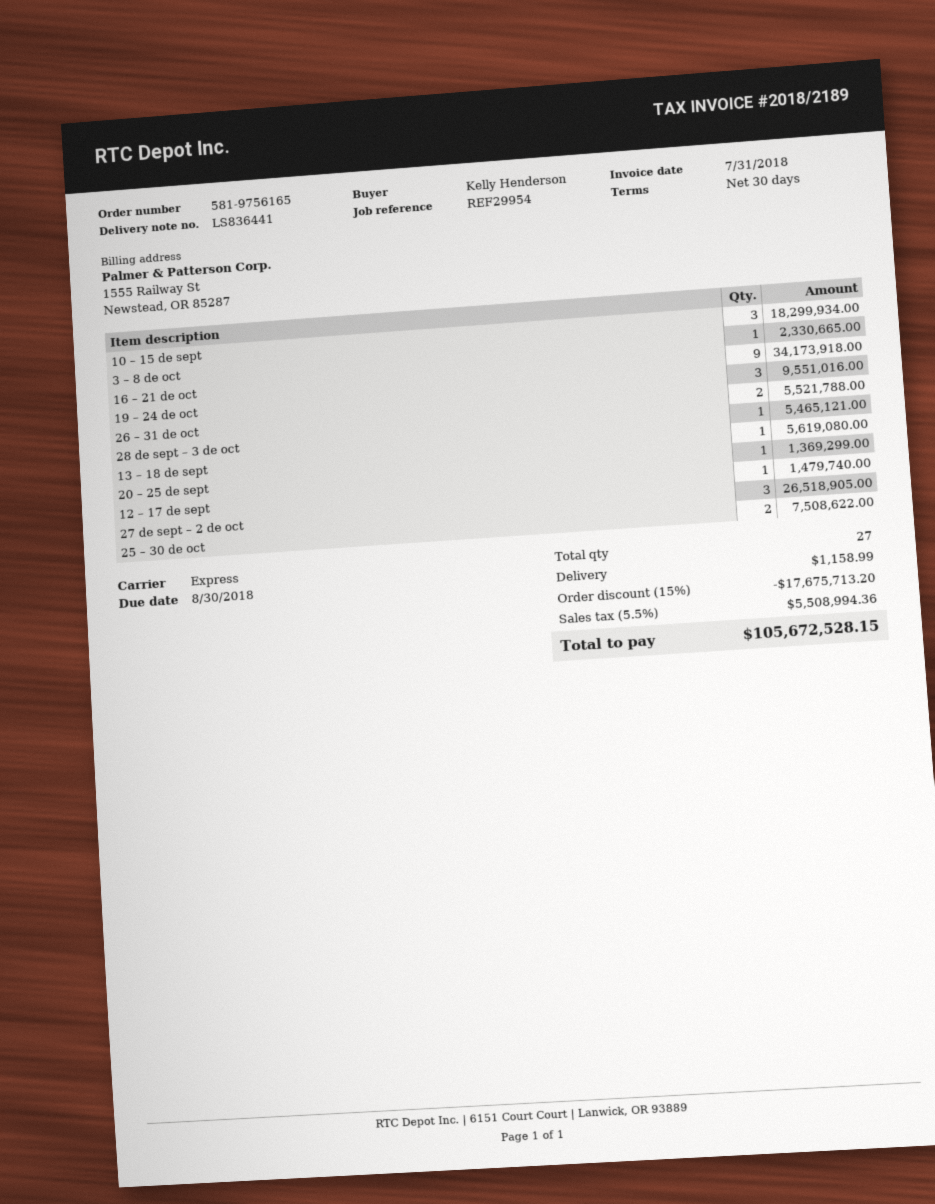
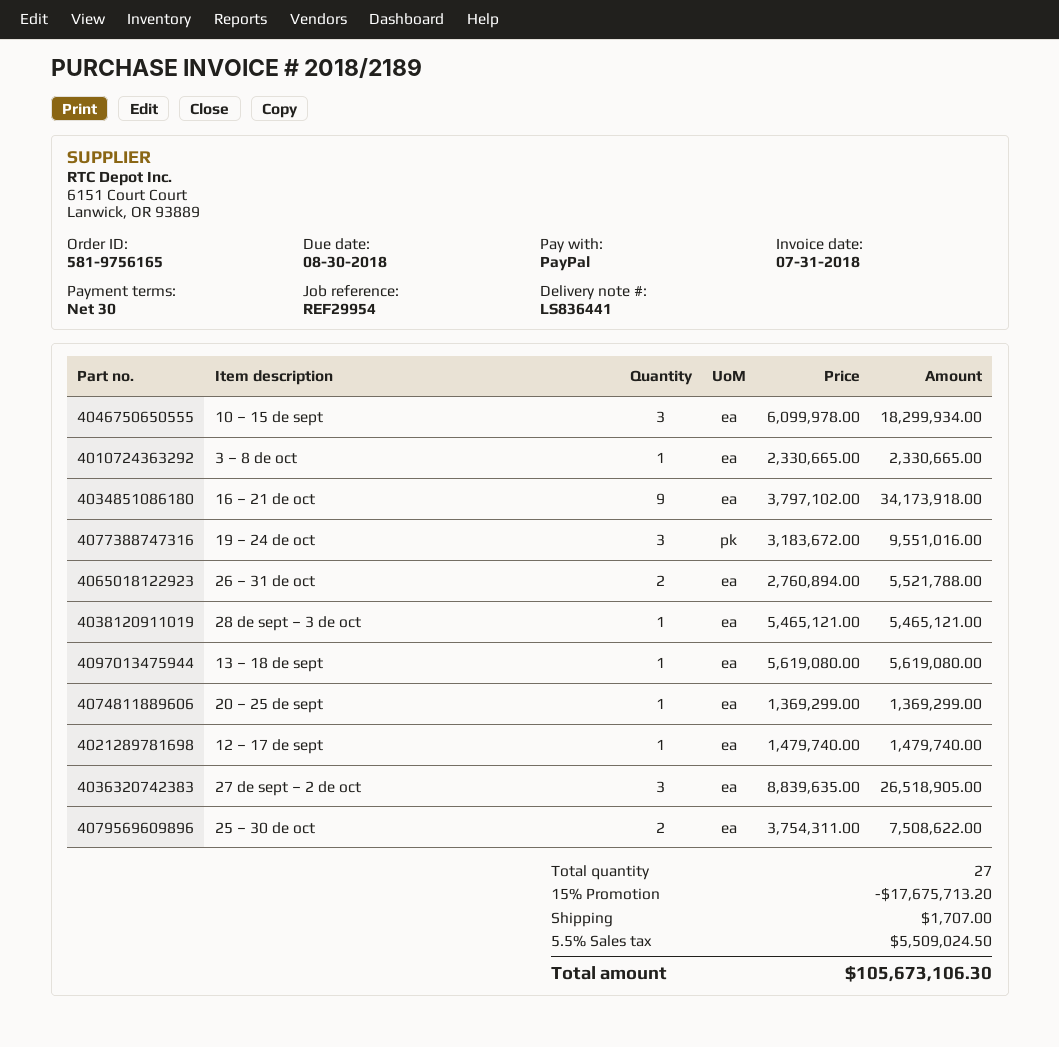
shipping: 1158.99 -> 1707.00
tax: 5.5% = 5508994.36 -> 5.5% = 5509024.50
total: 105672528.15 -> 105673106.30

